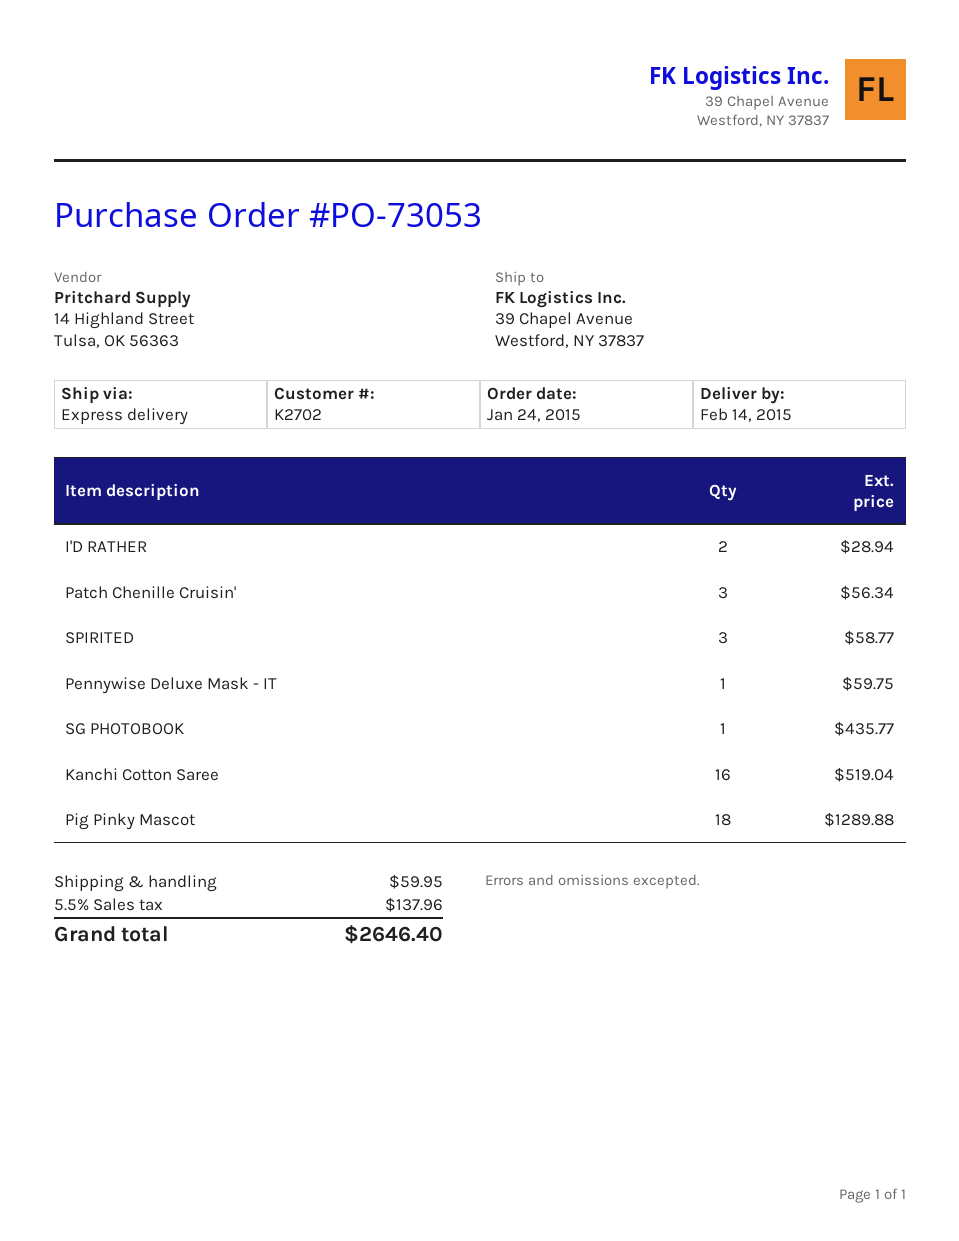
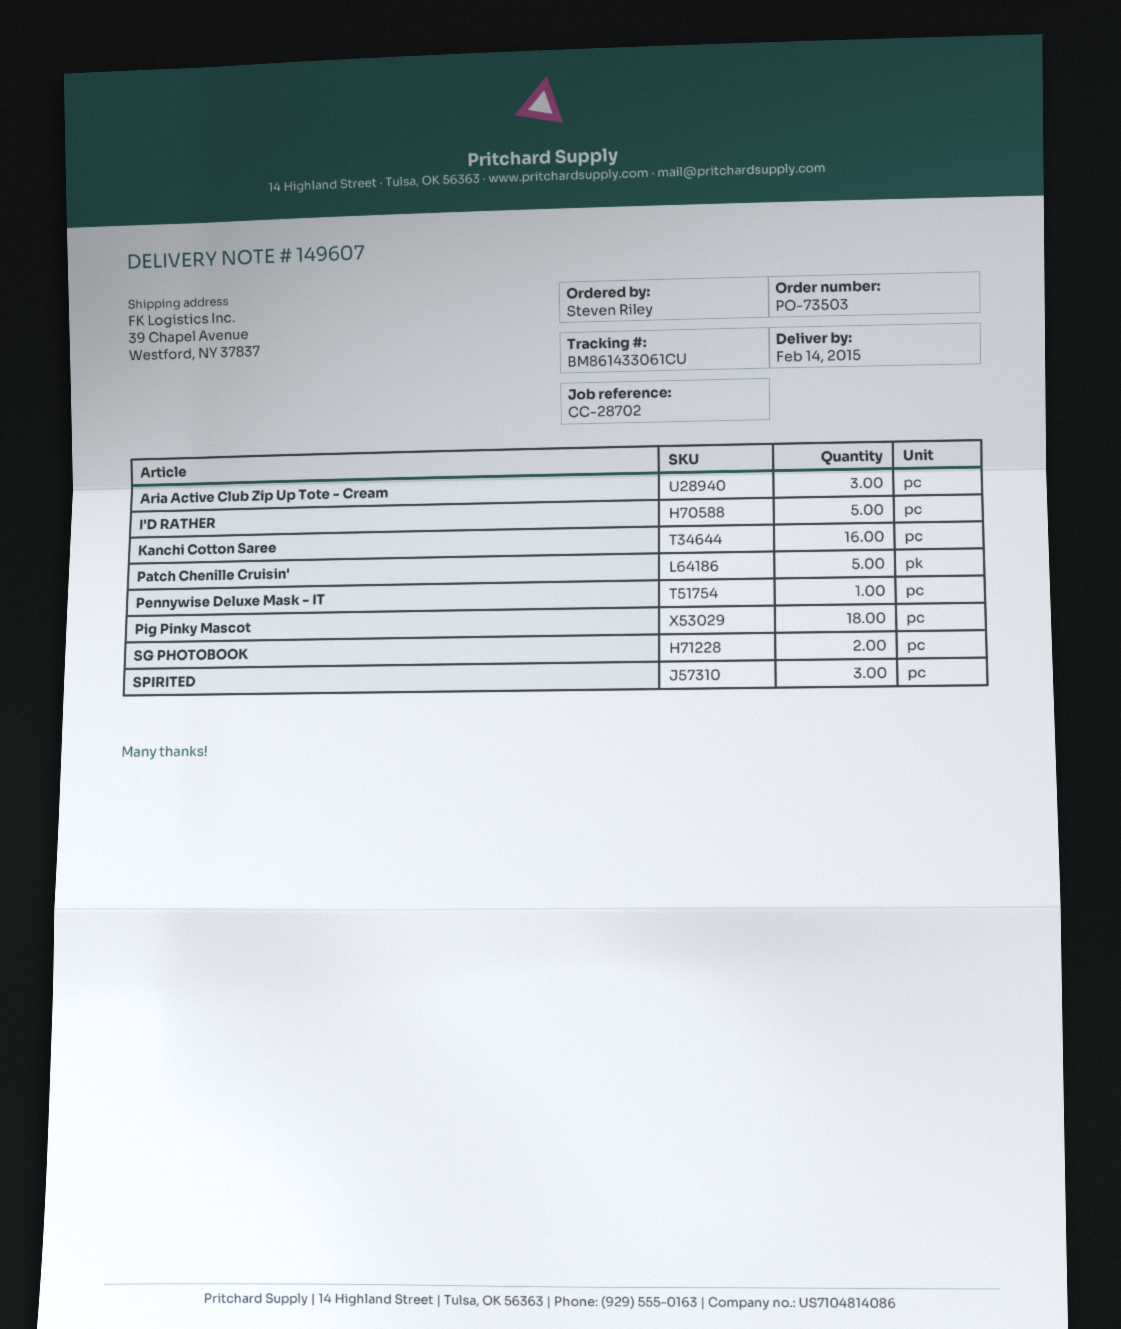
order number: PO-73053 -> PO-73503
I'D RATHER: 2 -> 5
Patch Chenille Cruisin': 3 -> 5
SG PHOTOBOOK: 1 -> 2
Aria Active Club Zip Up Tote - Cream: none -> 3

